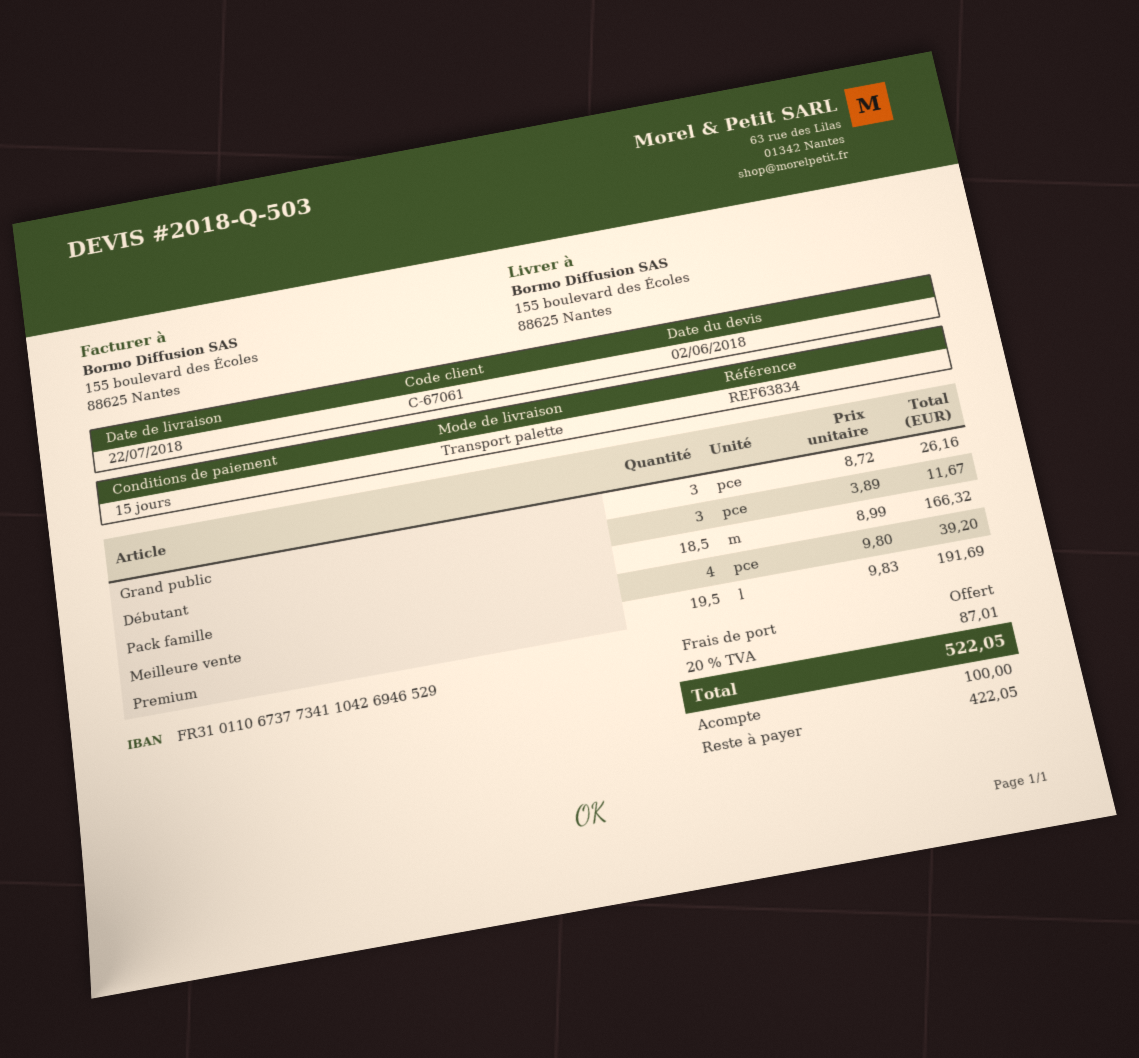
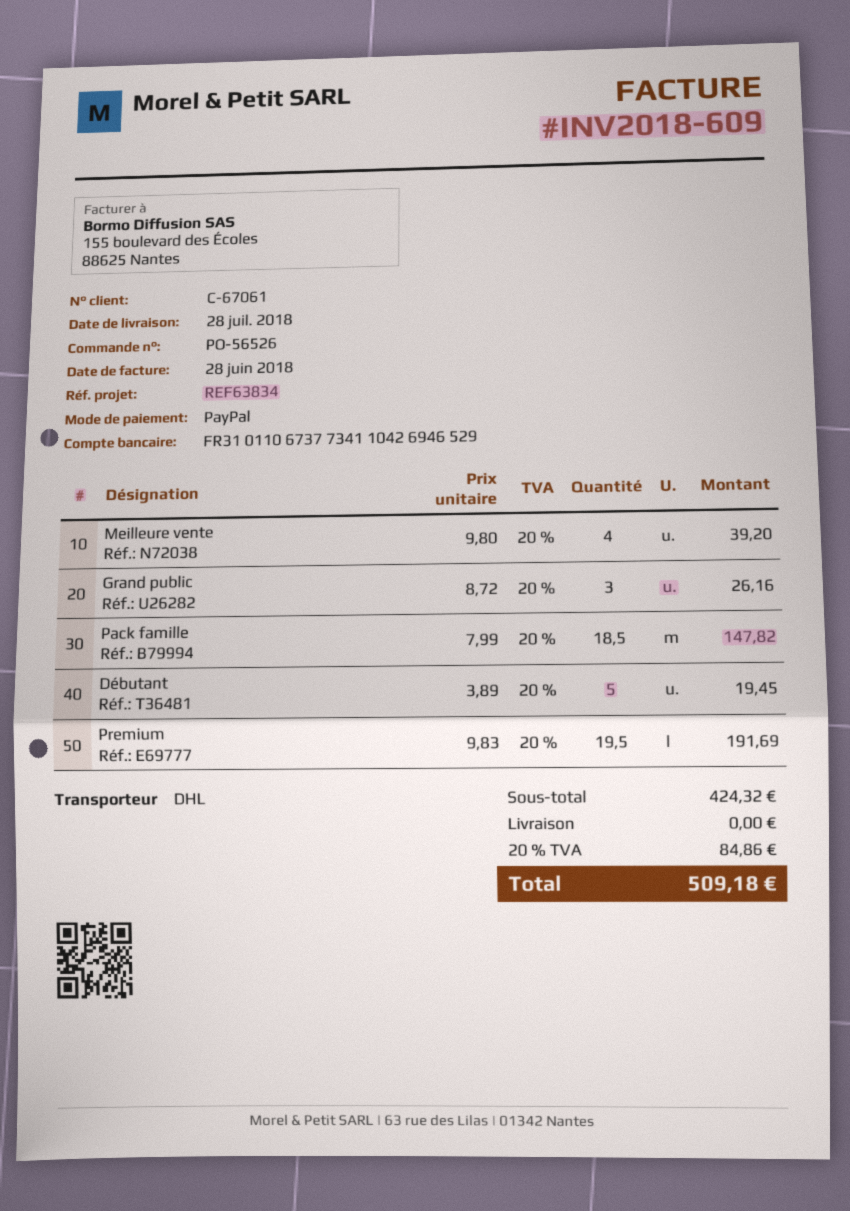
delivery date: 2018-07-22 -> 2018-07-28
shipping method: pallet freight -> DHL
Débutant: 3 x 3.89 = 11.67 -> 5 x 3.89 = 19.45
Pack famille: 18.5 x 8.99 = 166.32 -> 18.5 x 7.99 = 147.82
tax: 20% = 87.01 -> 20% = 84.86
total: 522.05 -> 509.18

